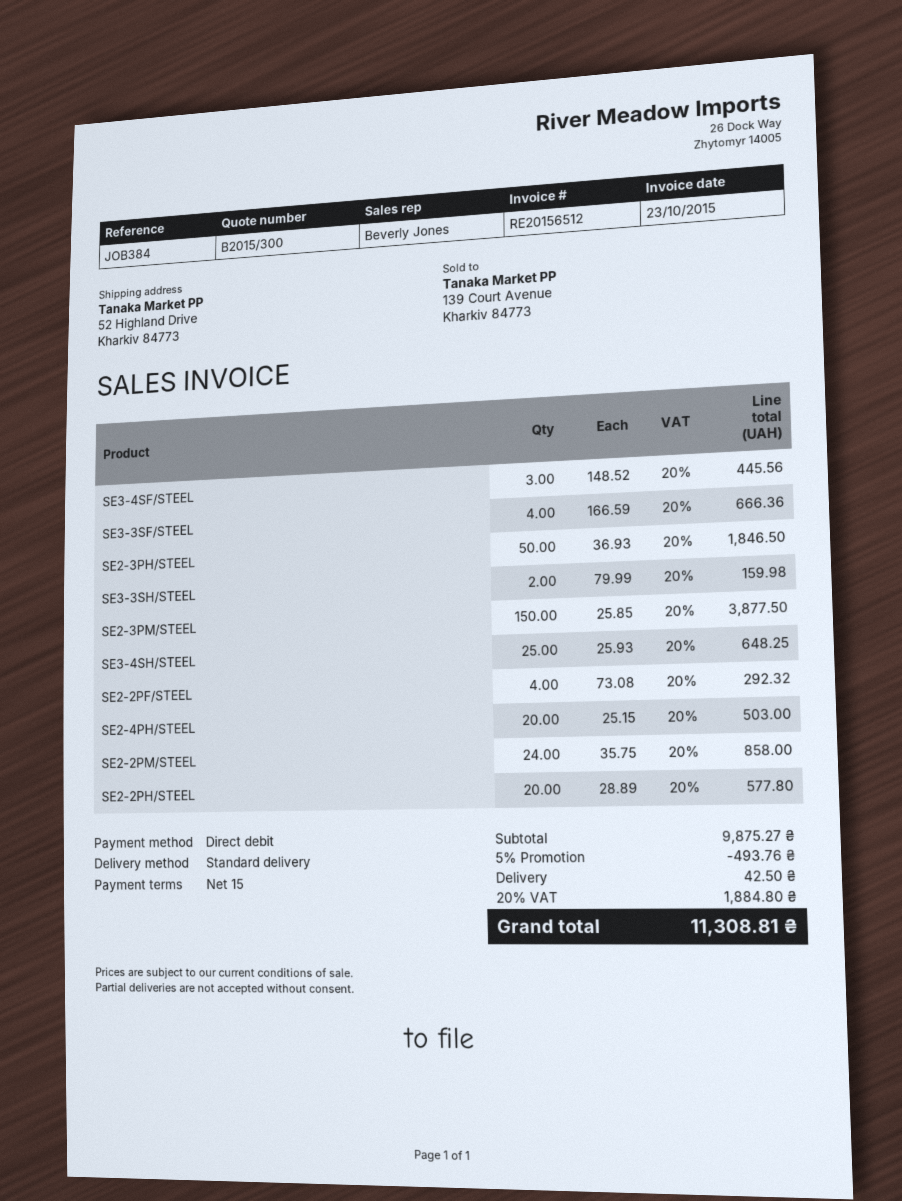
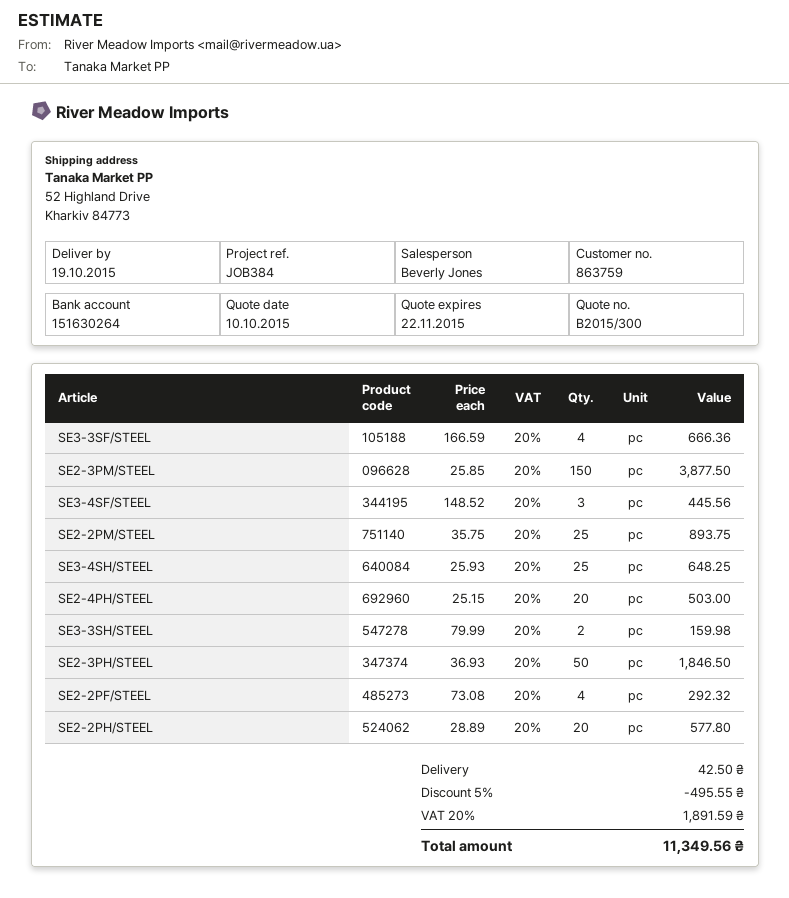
SE2-2PM/STEEL: 24 x 35.75 = 858.00 -> 25 x 35.75 = 893.75
discount: 5% = 493.76 -> 5% = 495.55
tax: 20% = 1884.80 -> 20% = 1891.59
total: 11308.81 -> 11349.56

